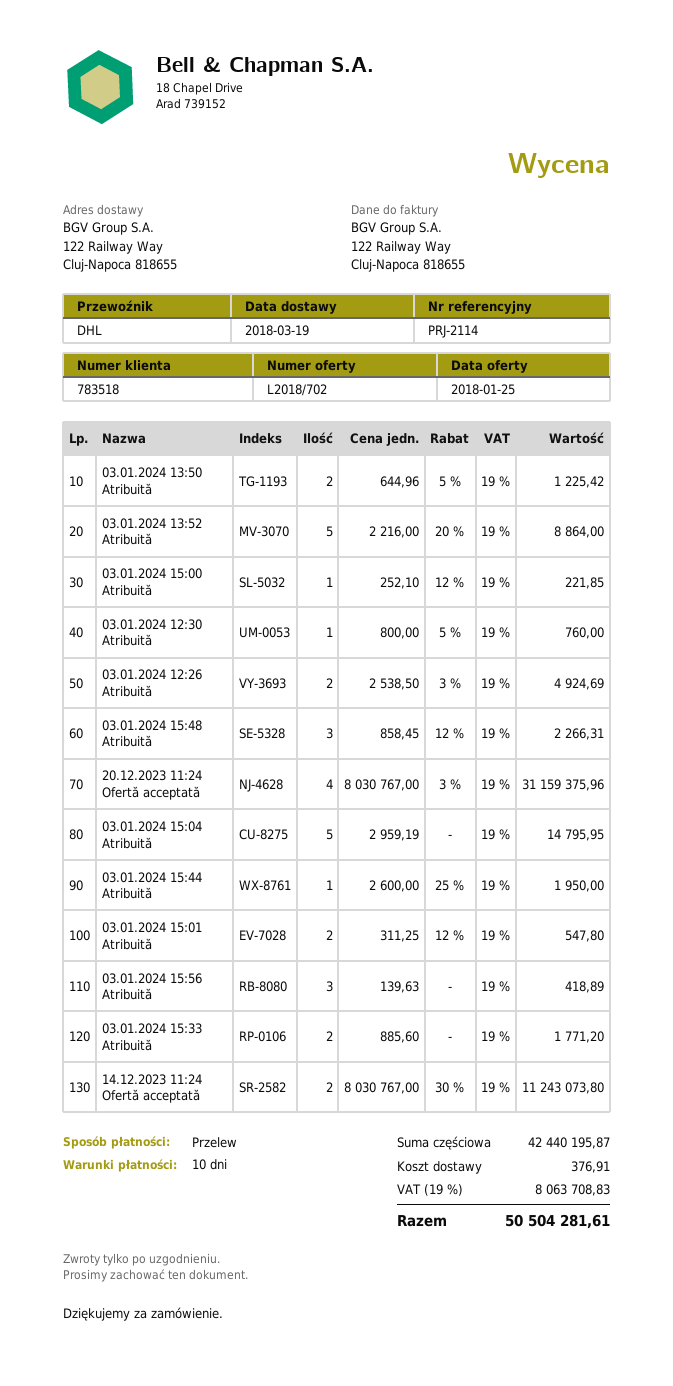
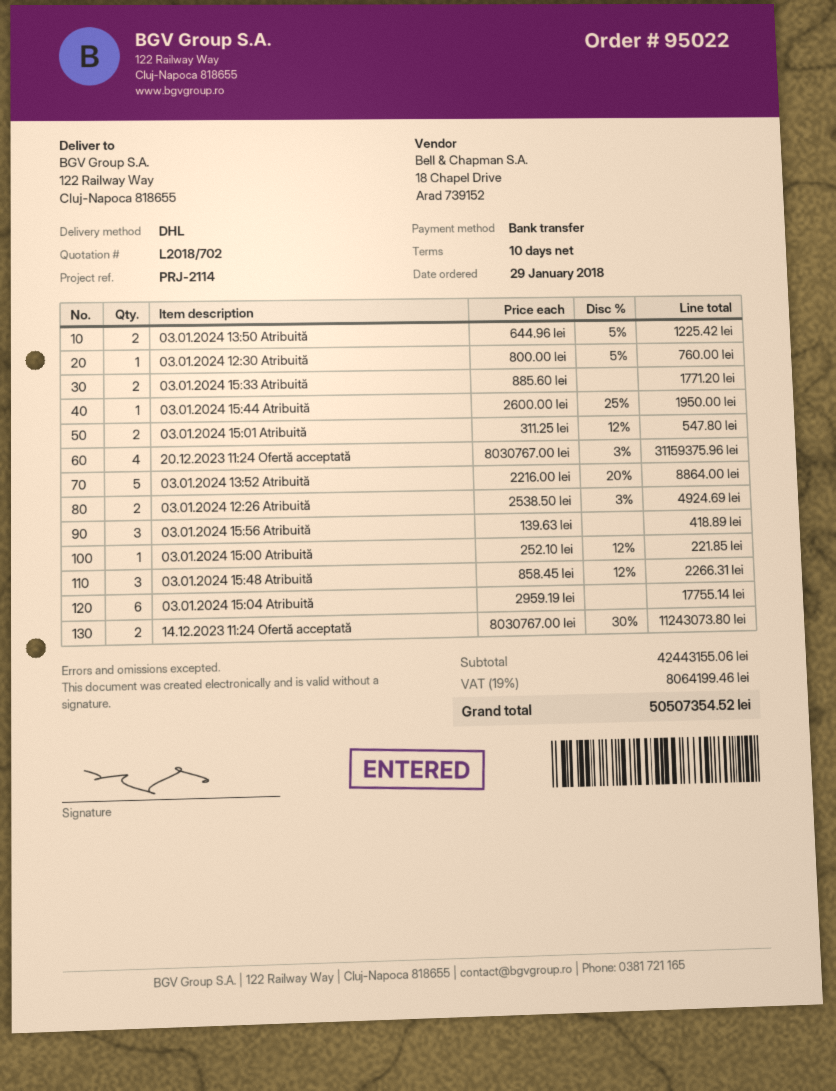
03.01.2024 15:04 Atribuită: 5 x 2959.19 = 14795.95 -> 6 x 2959.19 = 17755.14
subtotal: 42440195.87 -> 42443155.06
shipping: 376.91 -> none
tax: 19% = 8063708.83 -> 19% = 8064199.46
total: 50504281.61 -> 50507354.52

